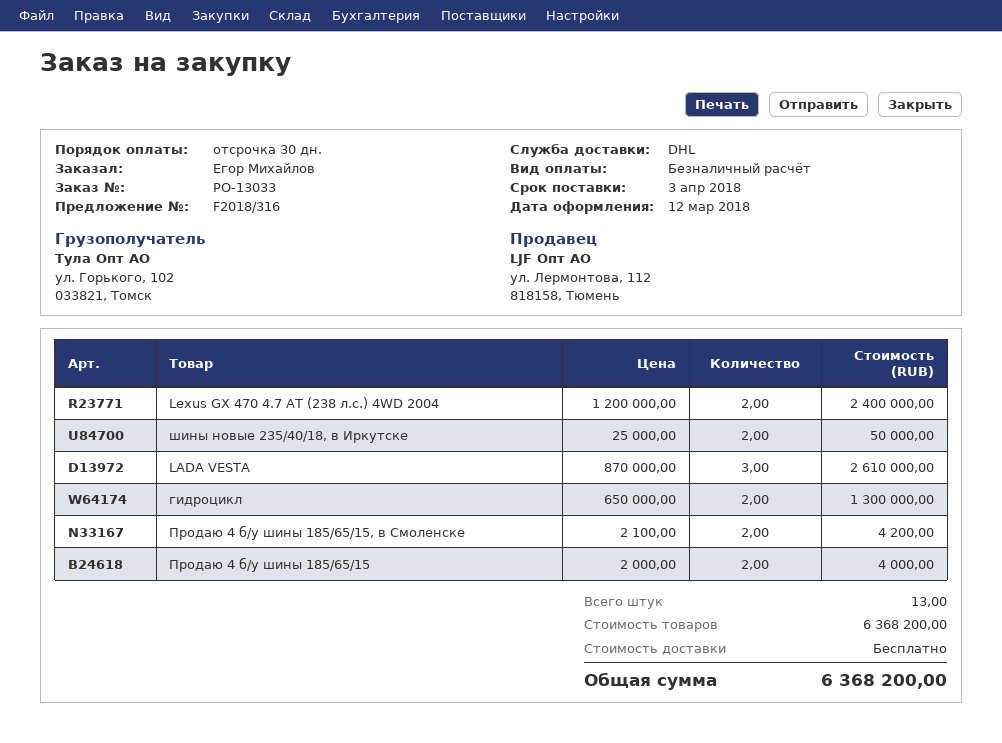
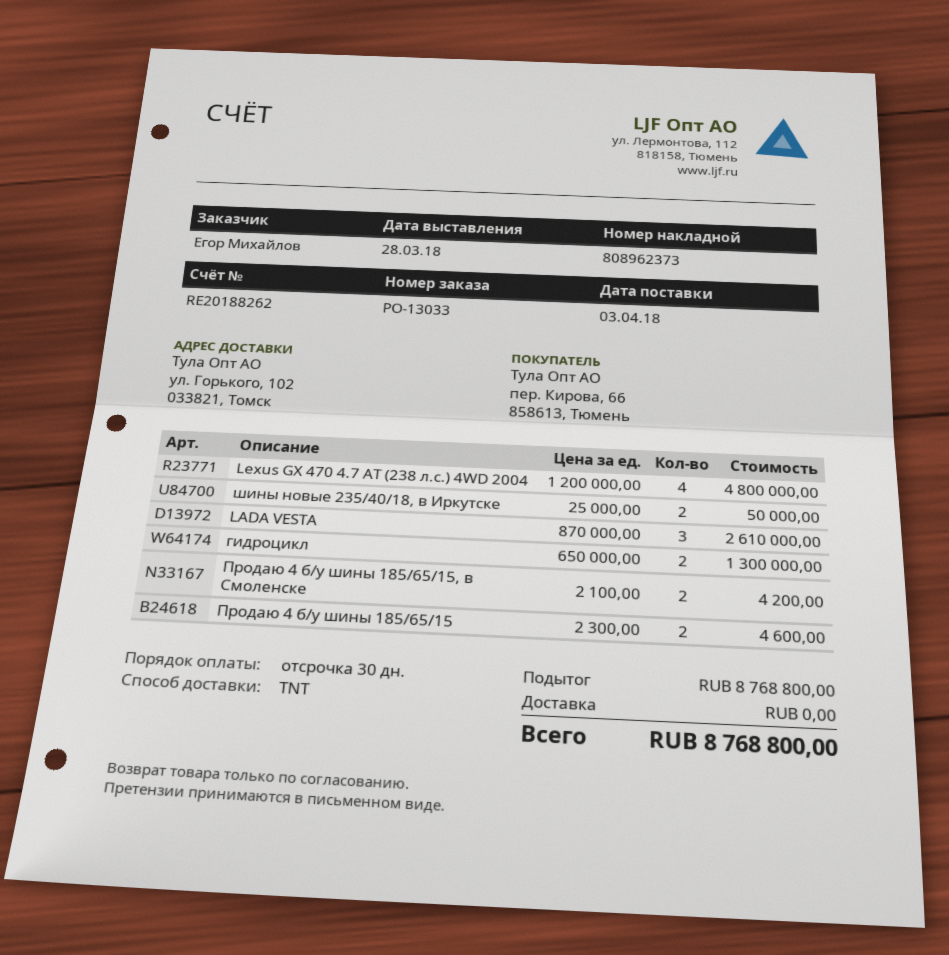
shipping method: DHL -> TNT
Lexus GX 470 4.7 AT (238 л.с.) 4WD 2004: 2 x 1200000.00 = 2400000.00 -> 4 x 1200000.00 = 4800000.00
Продаю 4 б/у шины 185/65/15: 2 x 2000.00 = 4000.00 -> 2 x 2300.00 = 4600.00
subtotal: 6368200.00 -> 8768800.00
total: 6368200.00 -> 8768800.00

